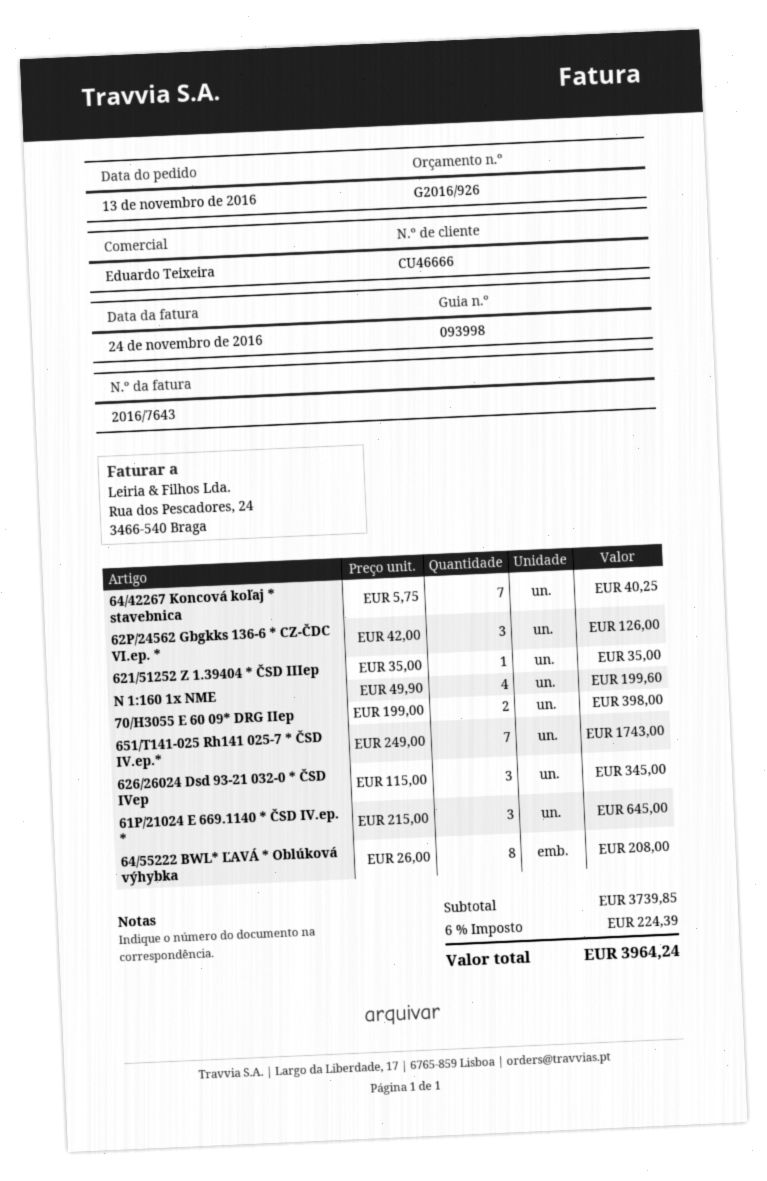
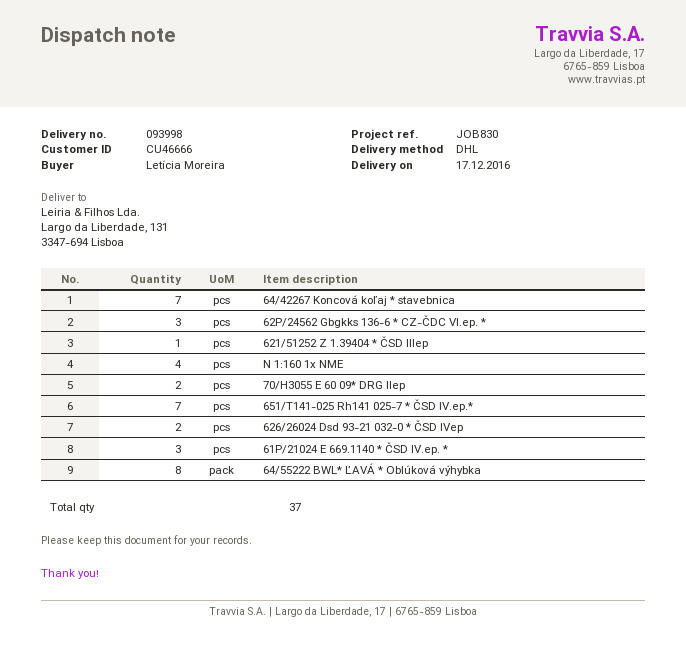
626/26024 Dsd 93-21 032-0 * ČSD IVep: 3 -> 2

